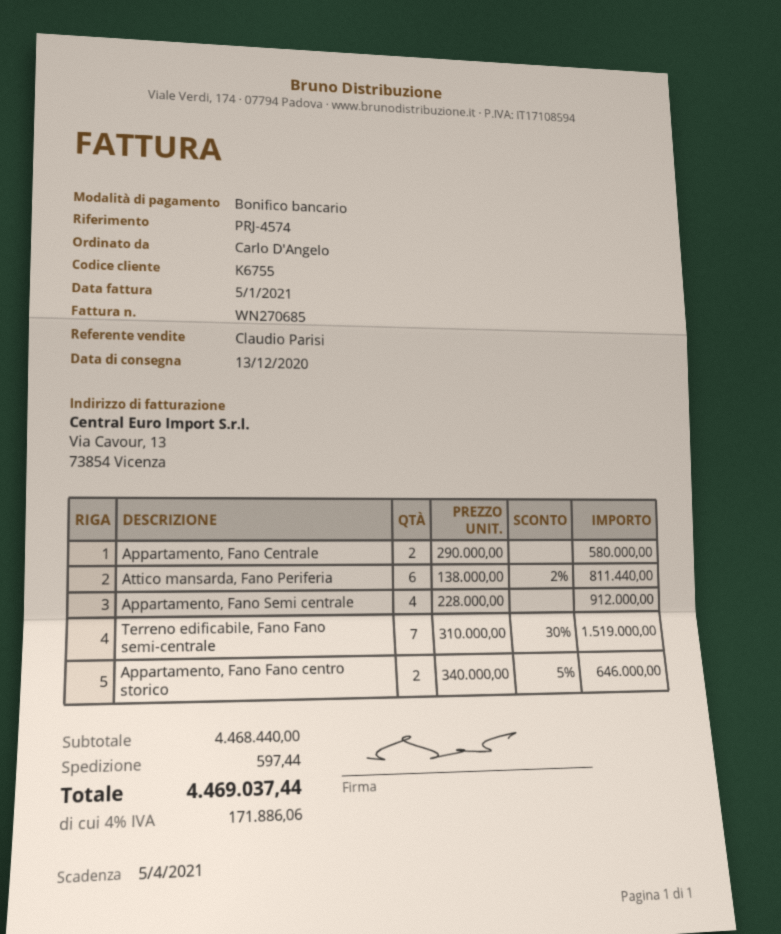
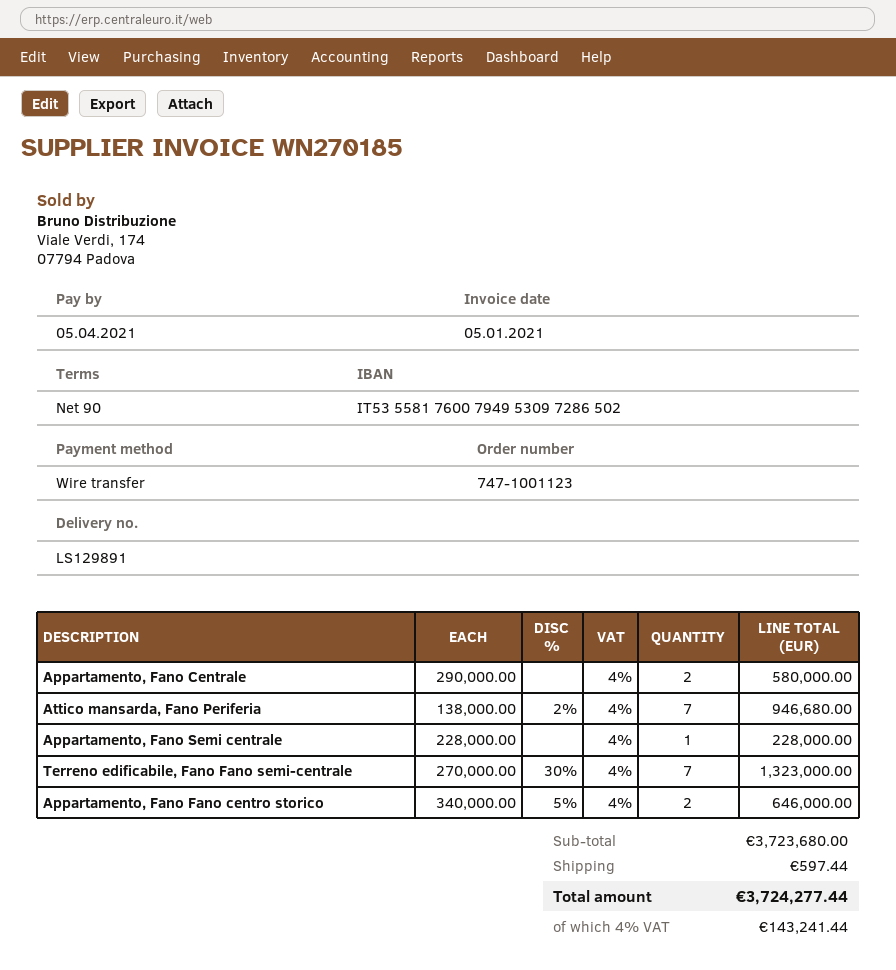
invoice number: WN270685 -> WN270185
Attico mansarda, Fano Periferia: 6 x 138000.00 - 2% = 811440.00 -> 7 x 138000.00 - 2% = 946680.00
Appartamento, Fano Semi centrale: 4 x 228000.00 = 912000.00 -> 1 x 228000.00 = 228000.00
Terreno edificabile, Fano Fano semi-centrale: 7 x 310000.00 - 30% = 1519000.00 -> 7 x 270000.00 - 30% = 1323000.00
subtotal: 4468440.00 -> 3723680.00
tax: 4% = 171886.06 -> 4% = 143241.44
total: 4469037.44 -> 3724277.44

